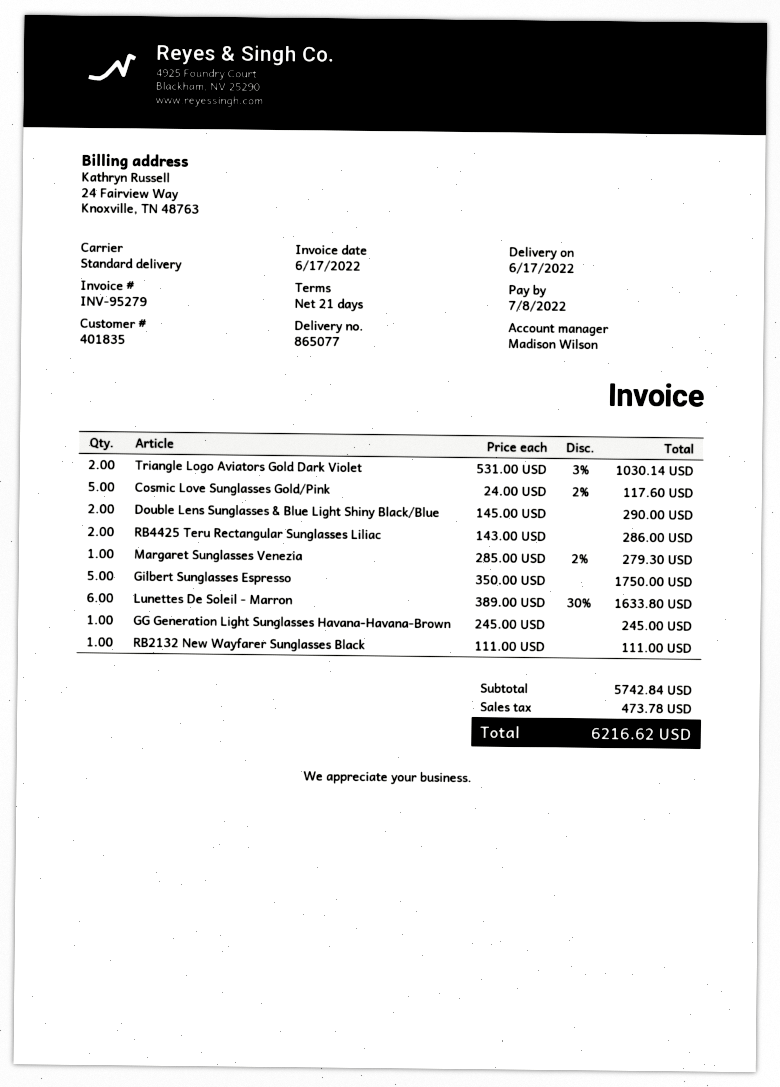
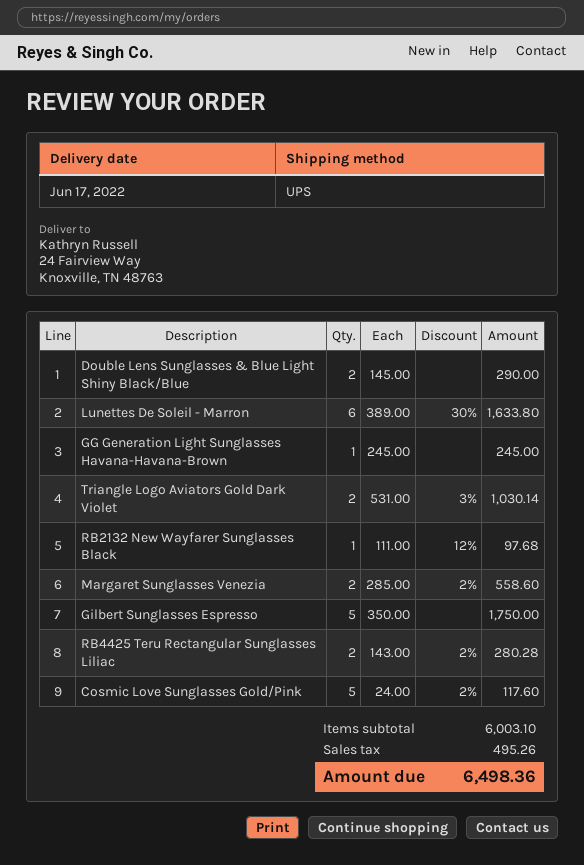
shipping method: standard -> UPS
RB4425 Teru Rectangular Sunglasses Liliac: 2 x 143.00 = 286.00 -> 2 x 143.00 - 2% = 280.28
Margaret Sunglasses Venezia: 1 x 285.00 - 2% = 279.30 -> 2 x 285.00 - 2% = 558.60
RB2132 New Wayfarer Sunglasses Black: 1 x 111.00 = 111.00 -> 1 x 111.00 - 12% = 97.68
subtotal: 5742.84 -> 6003.10
tax: 473.78 -> 495.26
total: 6216.62 -> 6498.36

